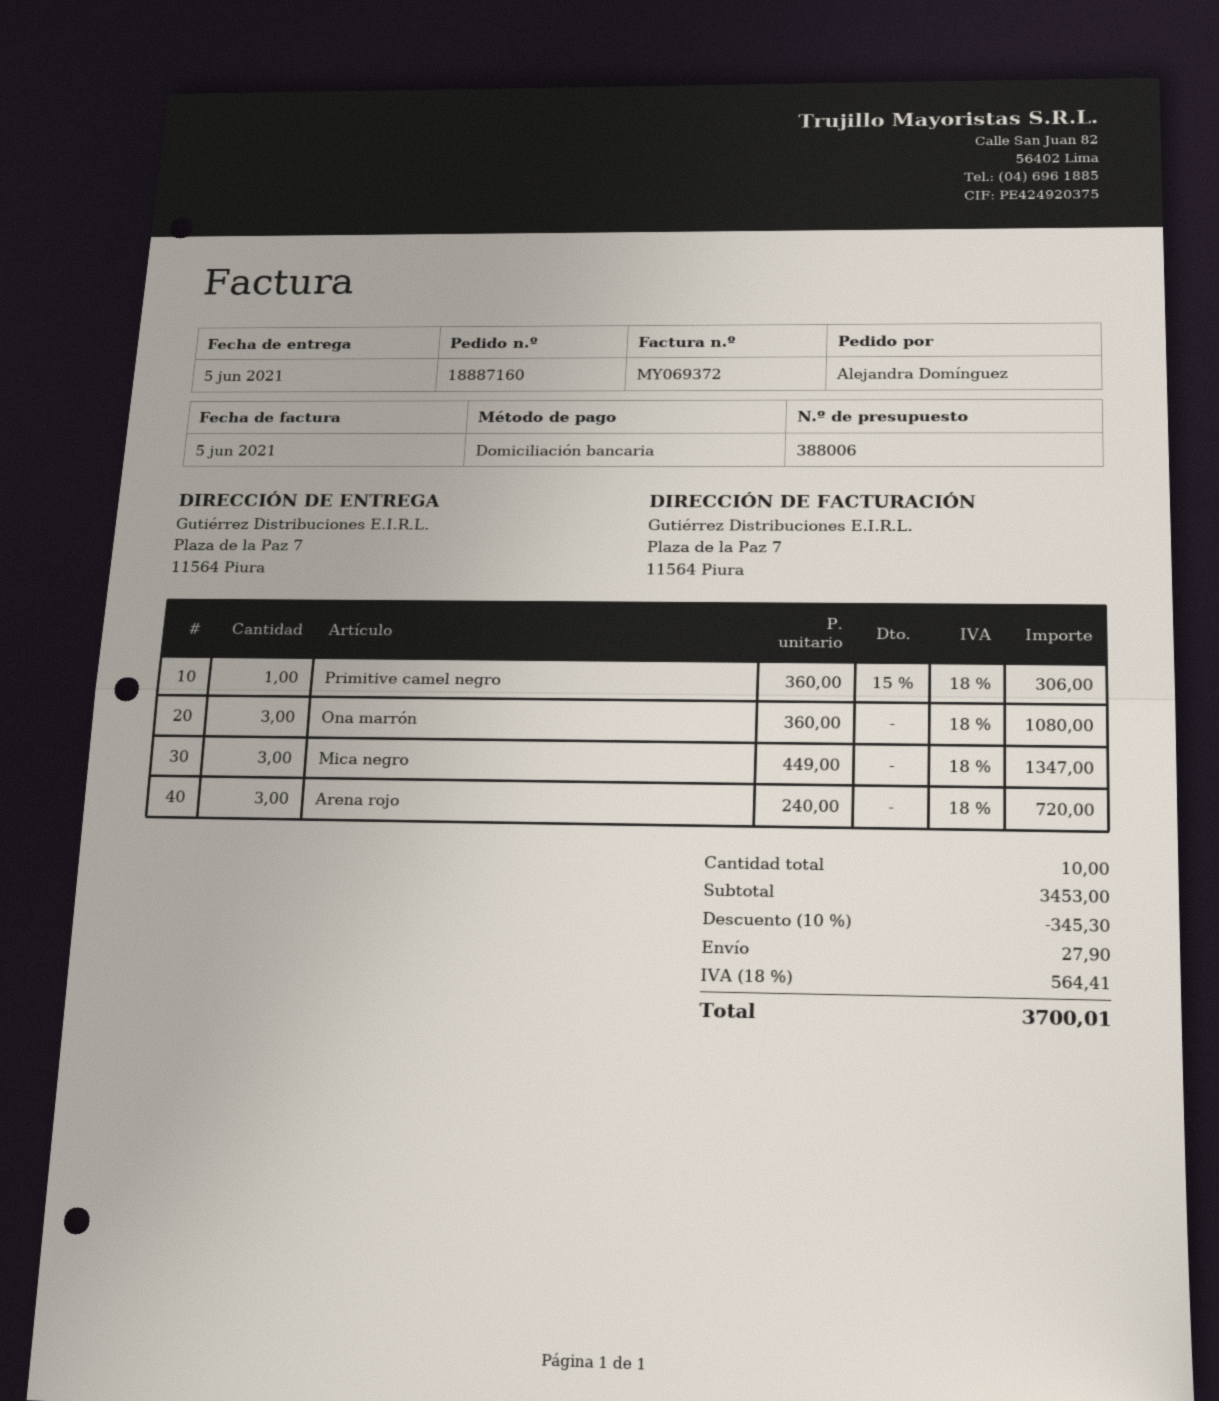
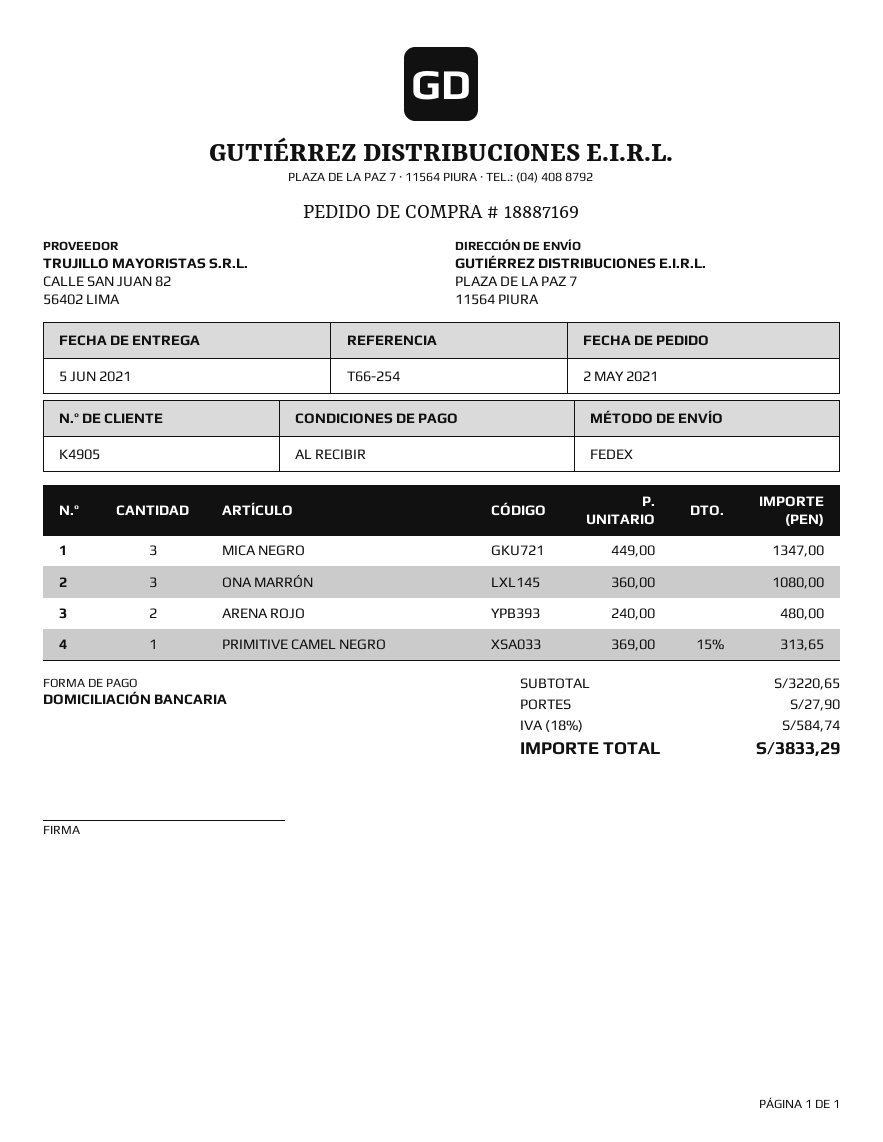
order number: 18887160 -> 18887169
Primitive camel negro: 1 x 360.00 - 15% = 306.00 -> 1 x 369.00 - 15% = 313.65
Arena rojo: 3 x 240.00 = 720.00 -> 2 x 240.00 = 480.00
subtotal: 3453.00 -> 3220.65
discount: 10% = 345.30 -> none
tax: 18% = 564.41 -> 18% = 584.74
total: 3700.01 -> 3833.29

